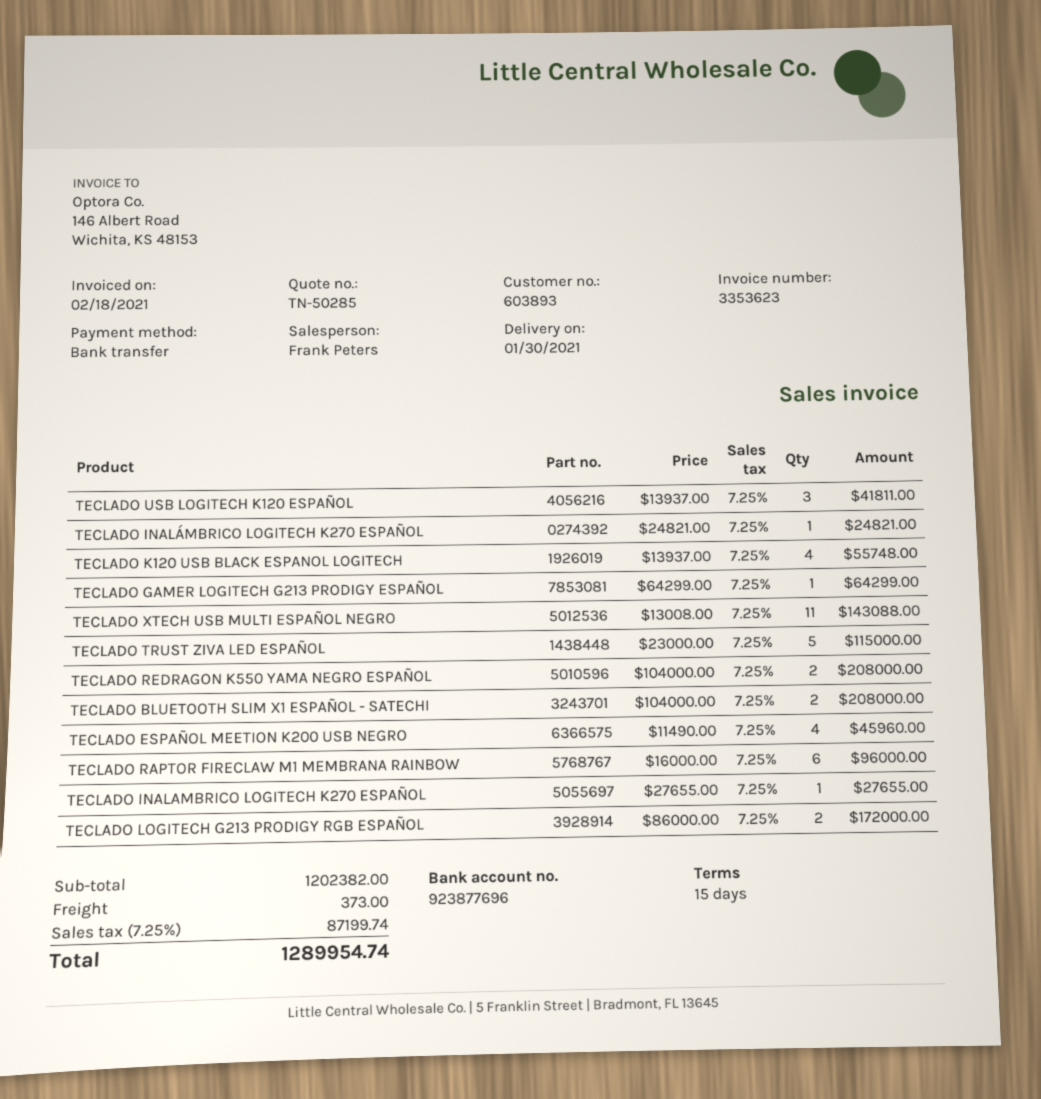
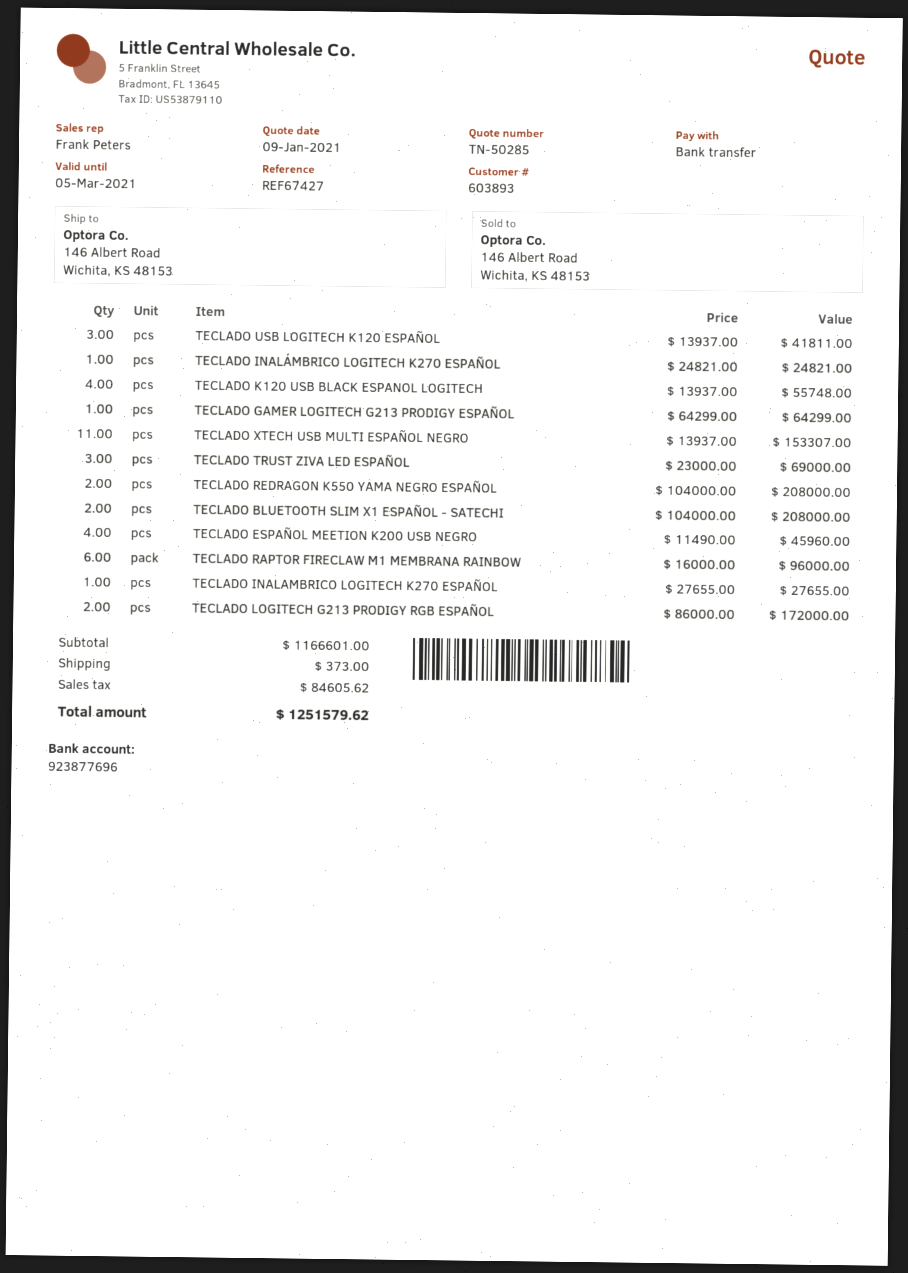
TECLADO XTECH USB MULTI ESPAÑOL NEGRO: 11 x 13008.00 = 143088.00 -> 11 x 13937.00 = 153307.00
TECLADO TRUST ZIVA LED ESPAÑOL: 5 x 23000.00 = 115000.00 -> 3 x 23000.00 = 69000.00
subtotal: 1202382.00 -> 1166601.00
tax: 87199.74 -> 84605.62
total: 1289954.74 -> 1251579.62

